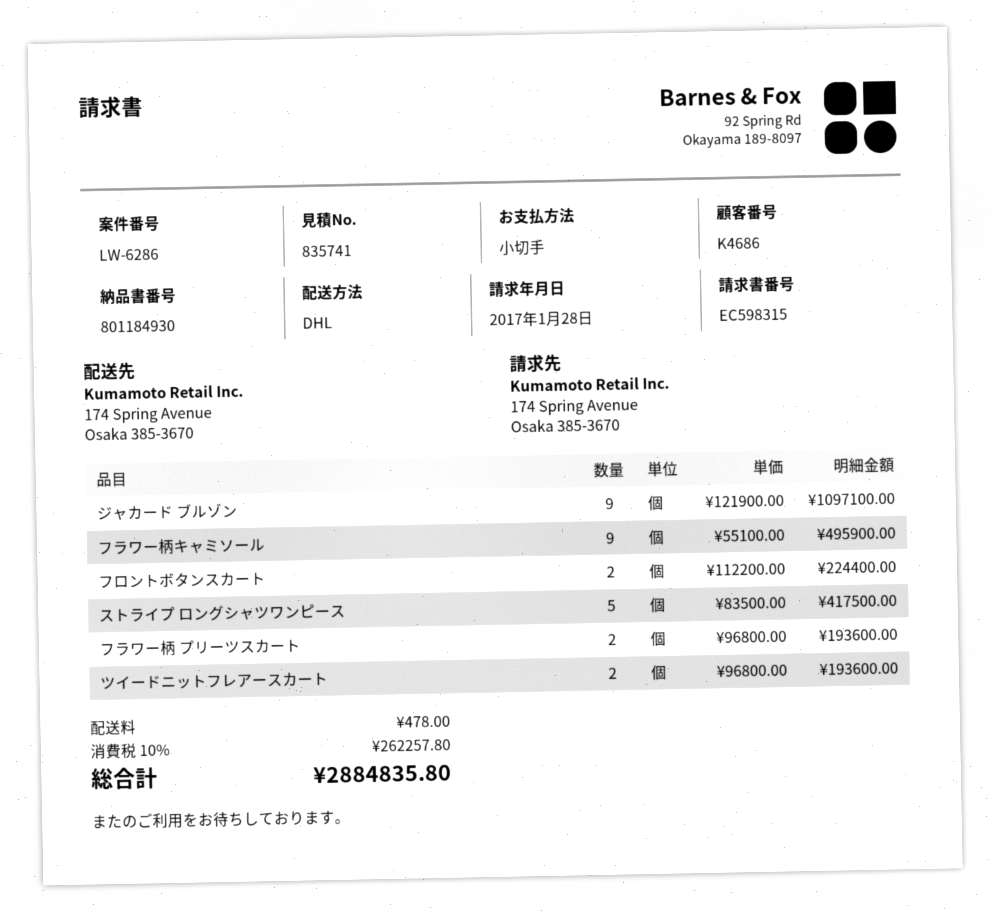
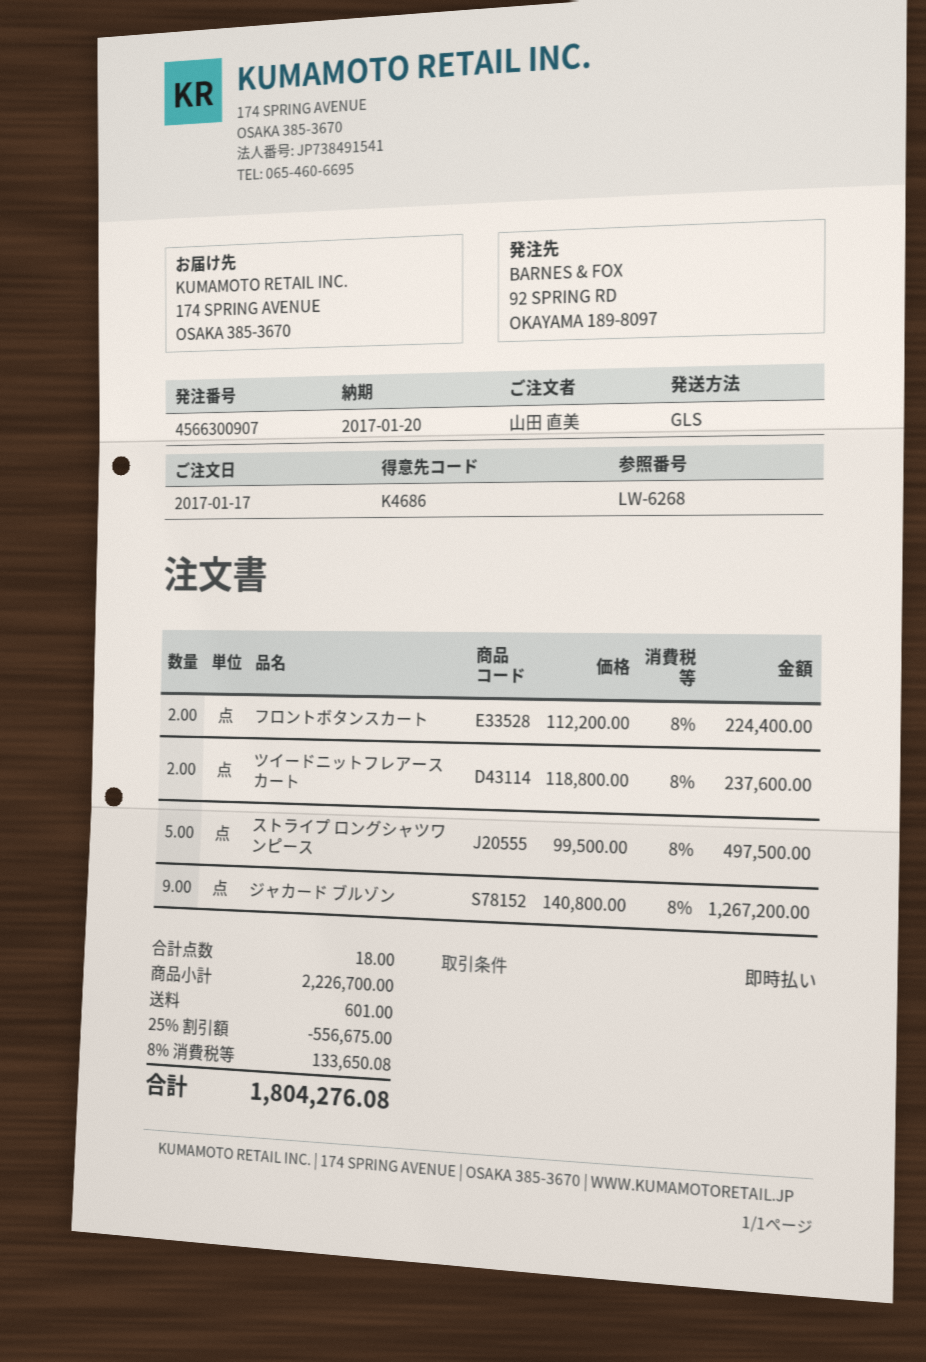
reference: LW-6286 -> LW-6268
shipping method: DHL -> GLS
ジャカード ブルゾン: 9 x 121900.00 = 1097100.00 -> 9 x 140800.00 = 1267200.00
フラワー柄キャミソール: 9 x 55100.00 = 495900.00 -> none
ストライプ ロングシャツワンピース: 5 x 83500.00 = 417500.00 -> 5 x 99500.00 = 497500.00
フラワー柄 プリーツスカート: 2 x 96800.00 = 193600.00 -> none
ツイードニットフレアースカート: 2 x 96800.00 = 193600.00 -> 2 x 118800.00 = 237600.00
discount: none -> 25% = 556675.00
shipping: 478.00 -> 601.00
tax: 10% = 262257.80 -> 8% = 133650.08
total: 2884835.80 -> 1804276.08

